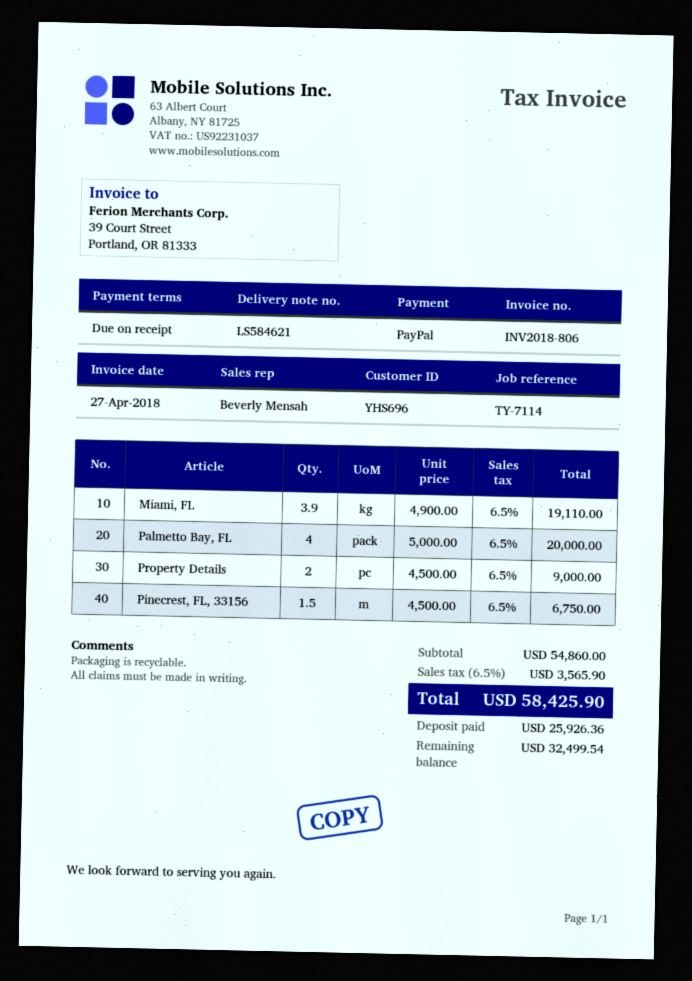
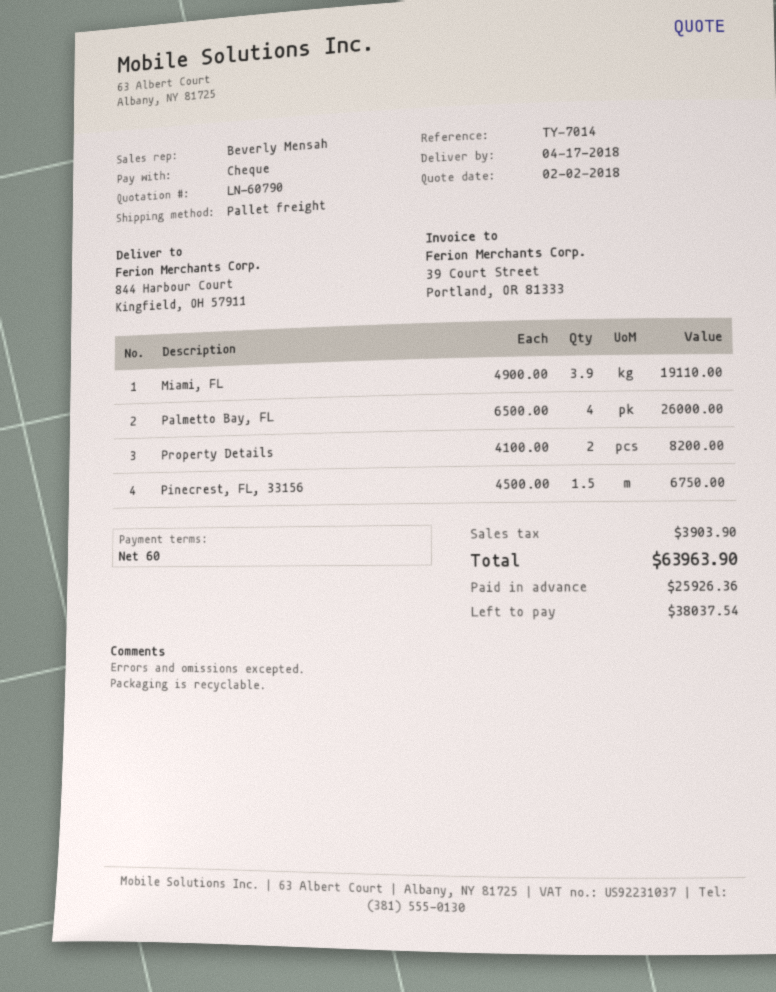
payment terms: on receipt -> 60 days
reference: TY-7114 -> TY-7014
payment method: PayPal -> cheque
Palmetto Bay, FL: 4 x 5000.00 = 20000.00 -> 4 x 6500.00 = 26000.00
Property Details: 2 x 4500.00 = 9000.00 -> 2 x 4100.00 = 8200.00
tax: 3565.90 -> 3903.90
total: 58425.90 -> 63963.90
balance: 32499.54 -> 38037.54

